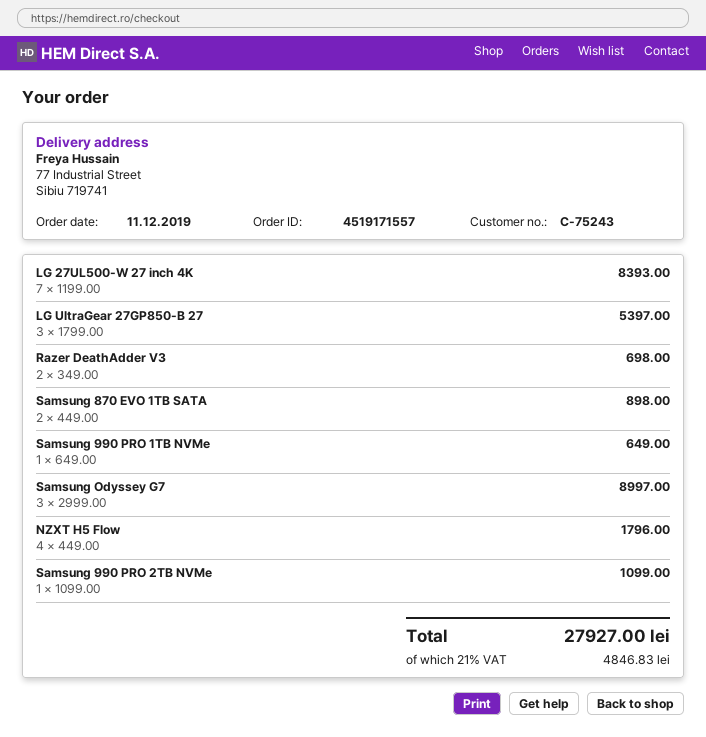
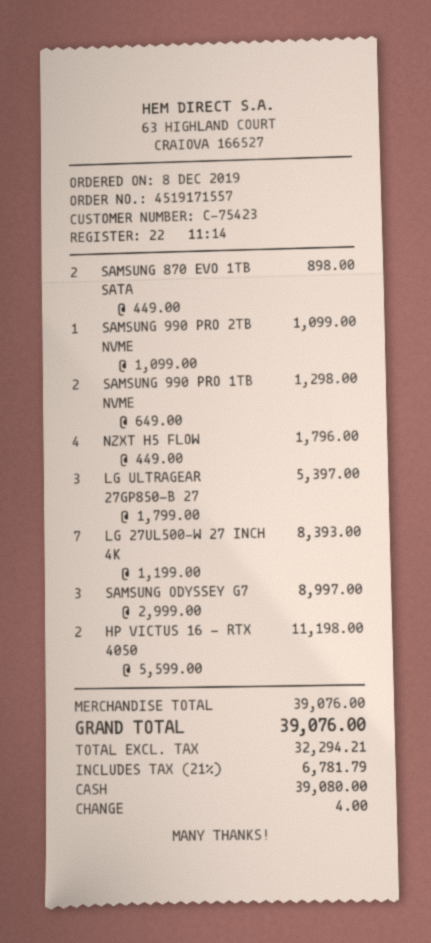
order date: 2019-12-11 -> 2019-12-08
customer number: C-75243 -> C-75423
Razer DeathAdder V3: 2 x 349.00 = 698.00 -> none
Samsung 990 PRO 1TB NVMe: 1 x 649.00 = 649.00 -> 2 x 649.00 = 1298.00
HP VICTUS 16 - RTX 4050: none -> 2 x 5599.00 = 11198.00
tax: 21% = 4846.83 -> 21% = 6781.79
total: 27927.00 -> 39076.00

